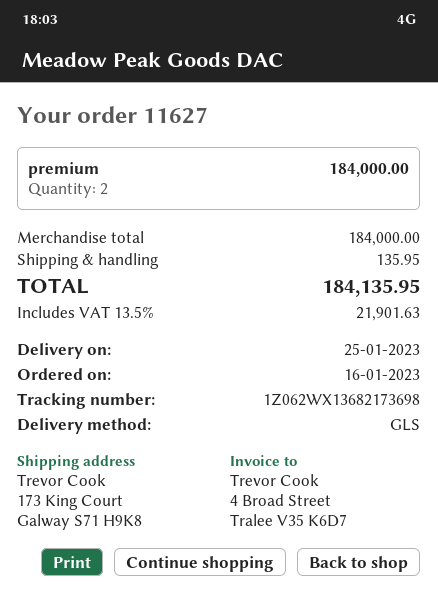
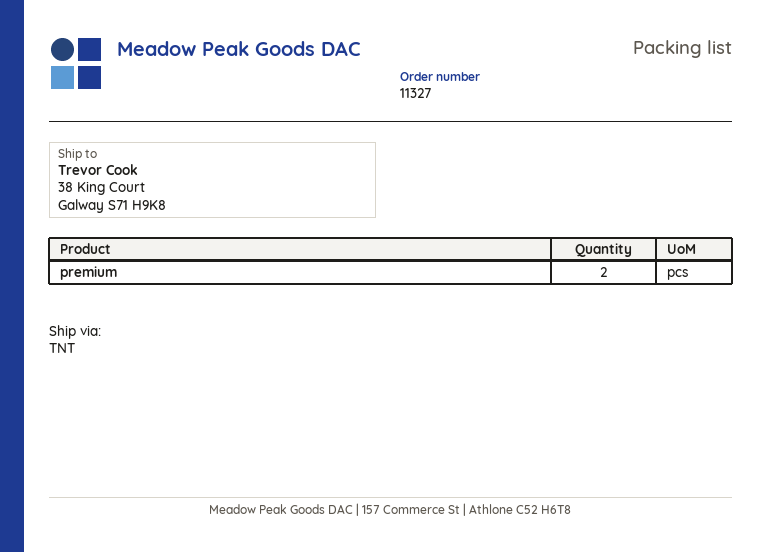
order number: 11627 -> 11327
shipping method: GLS -> TNT
ship to: 173 King Court, Galway S71 H9K8 -> 38 King Court, Galway S71 H9K8

